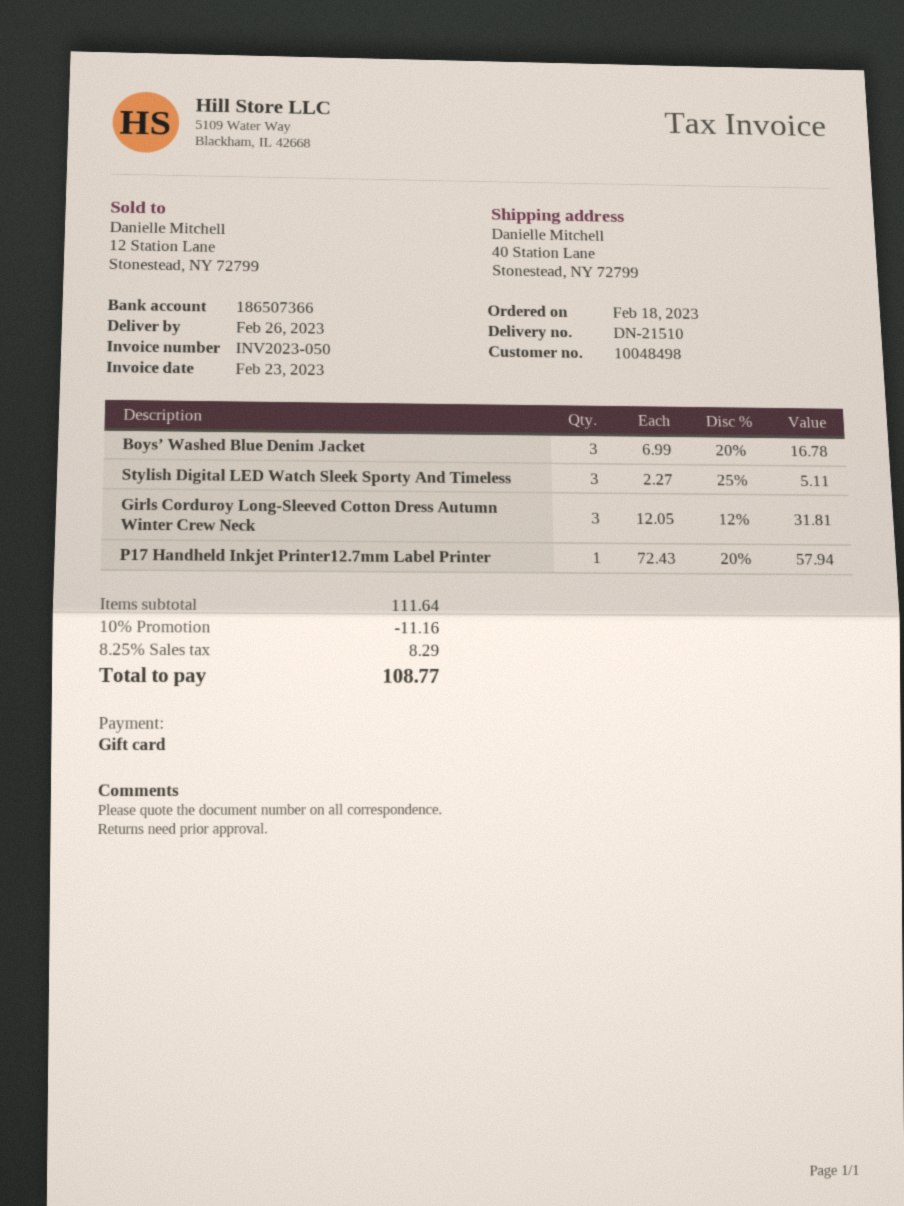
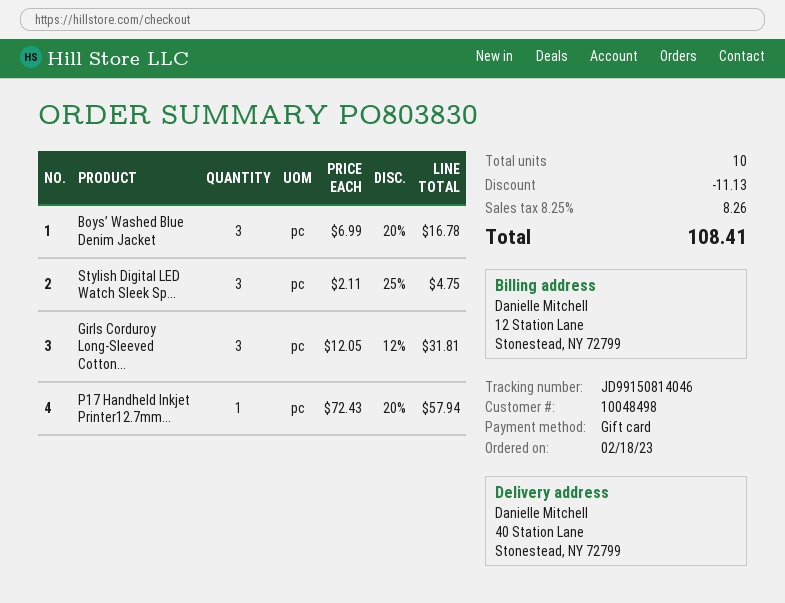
Stylish Digital LED Watch Sleek Sporty And Timeless: 3 x 2.27 - 25% = 5.11 -> 3 x 2.11 - 25% = 4.75
discount: 11.16 -> 11.13
tax: 8.25% = 8.29 -> 8.25% = 8.26
total: 108.77 -> 108.41

